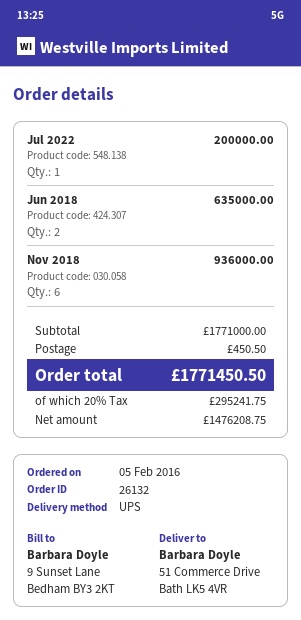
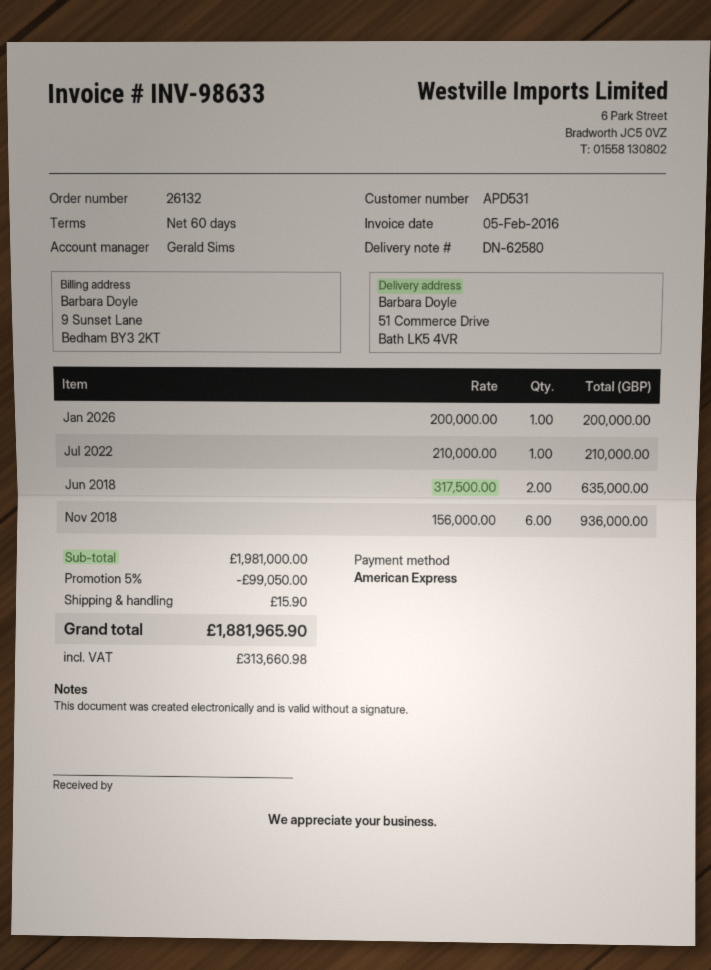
Jul 2022: 1 for 200000.00 -> 1 for 210000.00
Jan 2026: none -> 1 for 200000.00
subtotal: 1771000.00 -> 1981000.00
discount: none -> 5% = 99050.00
shipping: 450.50 -> 15.90
tax: 295241.75 -> 313660.98
total: 1771450.50 -> 1881965.90

